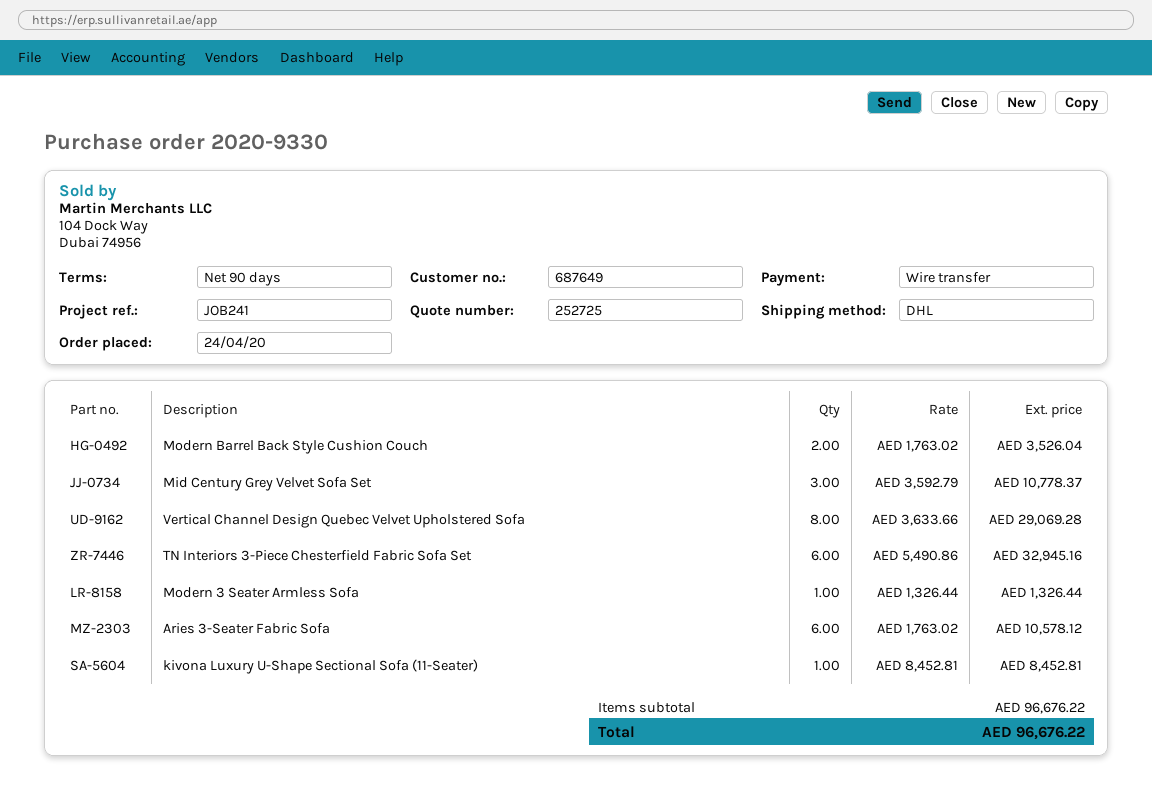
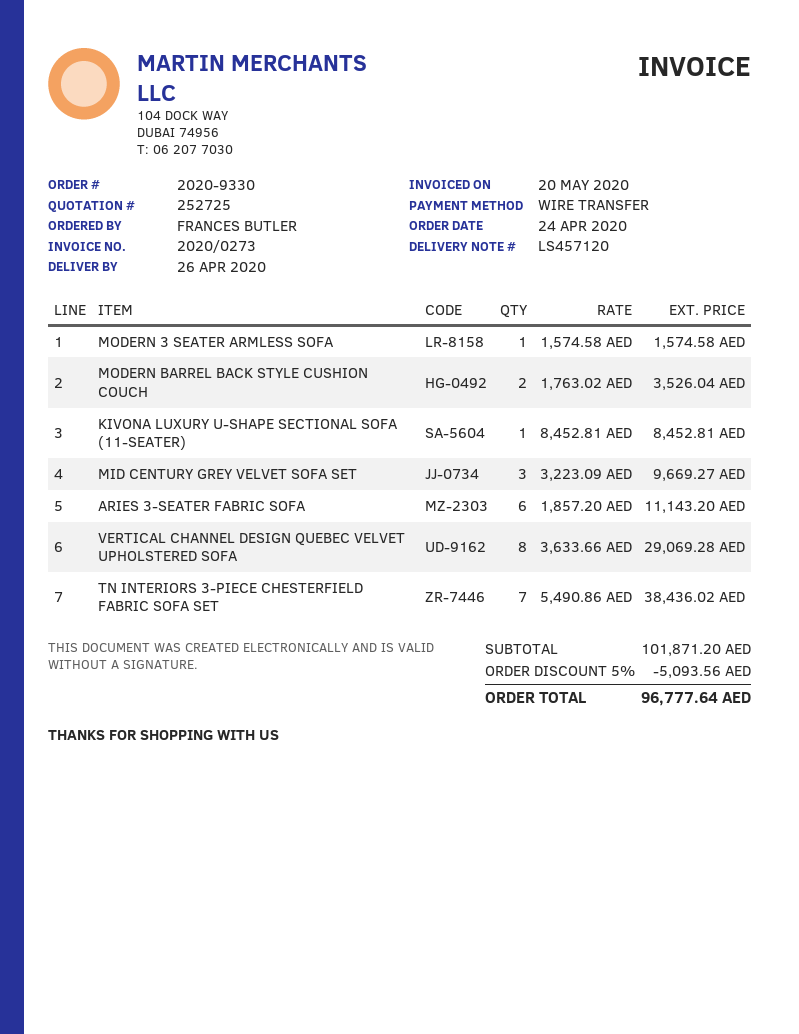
Mid Century Grey Velvet Sofa Set: 3 x 3592.79 = 10778.37 -> 3 x 3223.09 = 9669.27
TN Interiors 3-Piece Chesterfield Fabric Sofa Set: 6 x 5490.86 = 32945.16 -> 7 x 5490.86 = 38436.02
Modern 3 Seater Armless Sofa: 1 x 1326.44 = 1326.44 -> 1 x 1574.58 = 1574.58
Aries 3-Seater Fabric Sofa: 6 x 1763.02 = 10578.12 -> 6 x 1857.20 = 11143.20
subtotal: 96676.22 -> 101871.20
discount: none -> 5% = 5093.56
total: 96676.22 -> 96777.64

